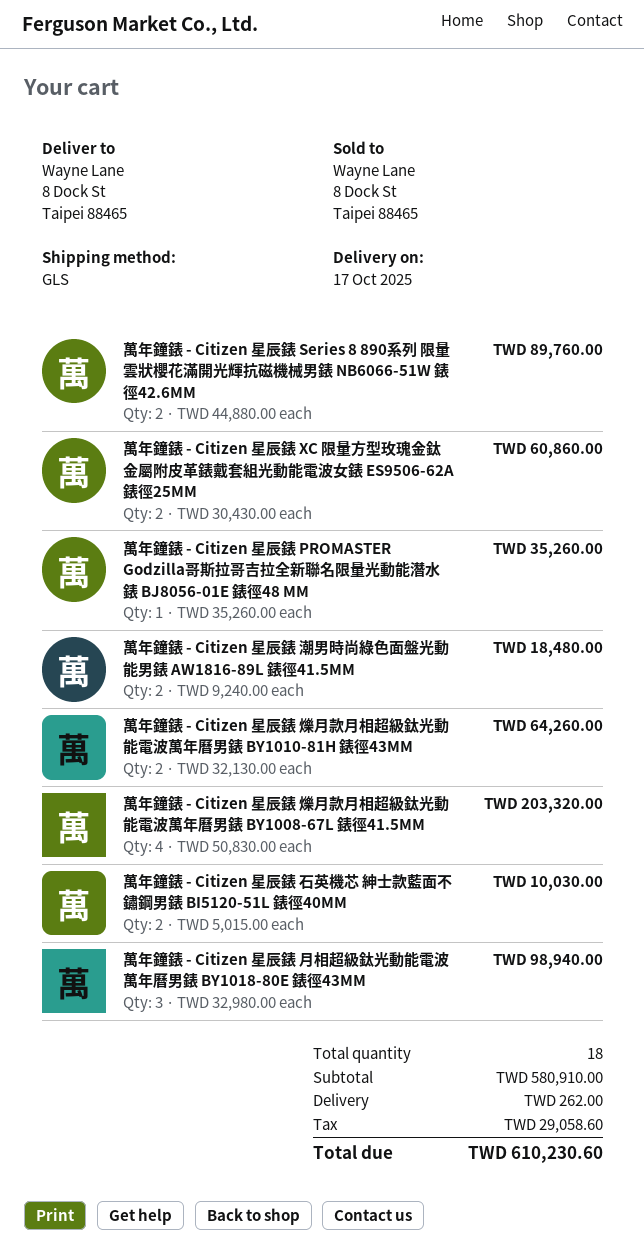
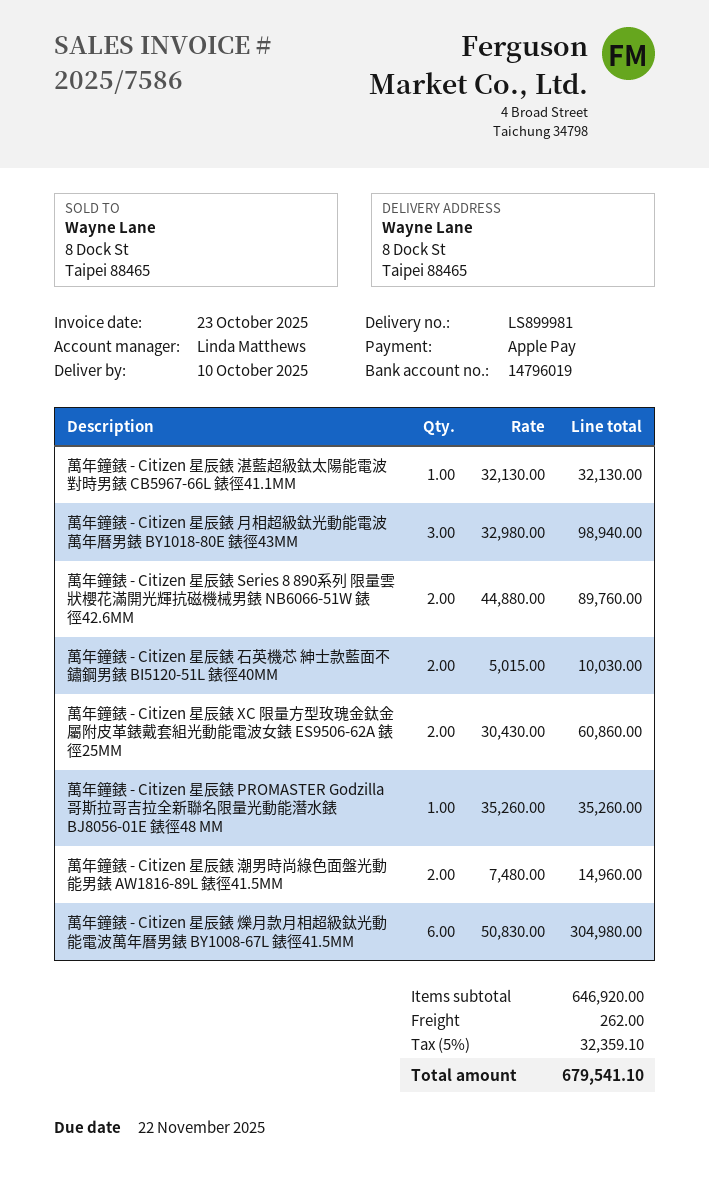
delivery date: 2025-10-17 -> 2025-10-10
萬年鐘錶 - Citizen 星辰錶 潮男時尚綠色面盤光動能男錶 AW1816-89L 錶徑41.5MM: 2 x 9240.00 = 18480.00 -> 2 x 7480.00 = 14960.00
萬年鐘錶 - Citizen 星辰錶 爍月款月相超級鈦光動能電波萬年曆男錶 BY1010-81H 錶徑43MM: 2 x 32130.00 = 64260.00 -> none
萬年鐘錶 - Citizen 星辰錶 爍月款月相超級鈦光動能電波萬年曆男錶 BY1008-67L 錶徑41.5MM: 4 x 50830.00 = 203320.00 -> 6 x 50830.00 = 304980.00
萬年鐘錶 - Citizen 星辰錶 湛藍超級鈦太陽能電波對時男錶 CB5967-66L 錶徑41.1MM: none -> 1 x 32130.00 = 32130.00
subtotal: 580910.00 -> 646920.00
tax: 29058.60 -> 32359.10
total: 610230.60 -> 679541.10

